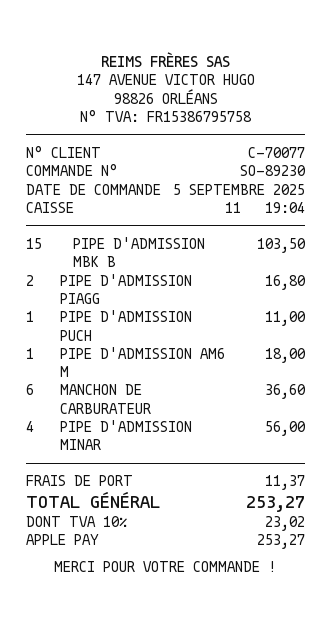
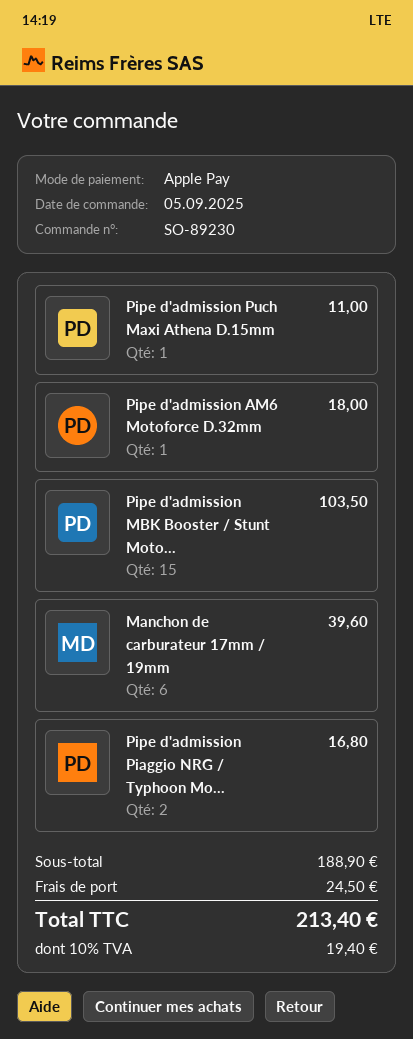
MANCHON DE CARBURATEUR: 6 for 36.60 -> 6 for 39.60
PIPE D'ADMISSION MINAR: 4 for 56.00 -> none
shipping: 11.37 -> 24.50
tax: 10% = 23.02 -> 10% = 19.40
total: 253.27 -> 213.40

